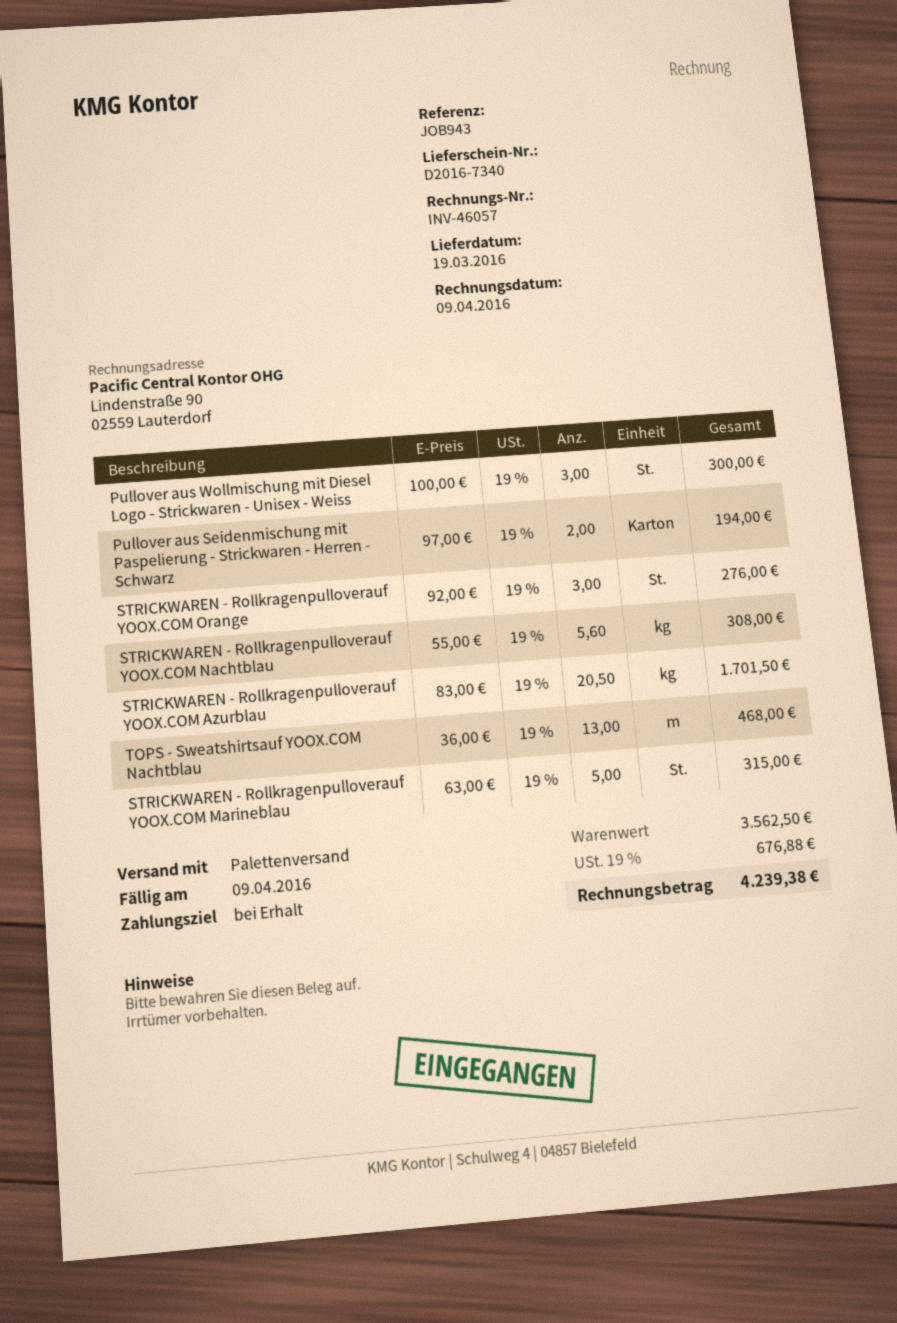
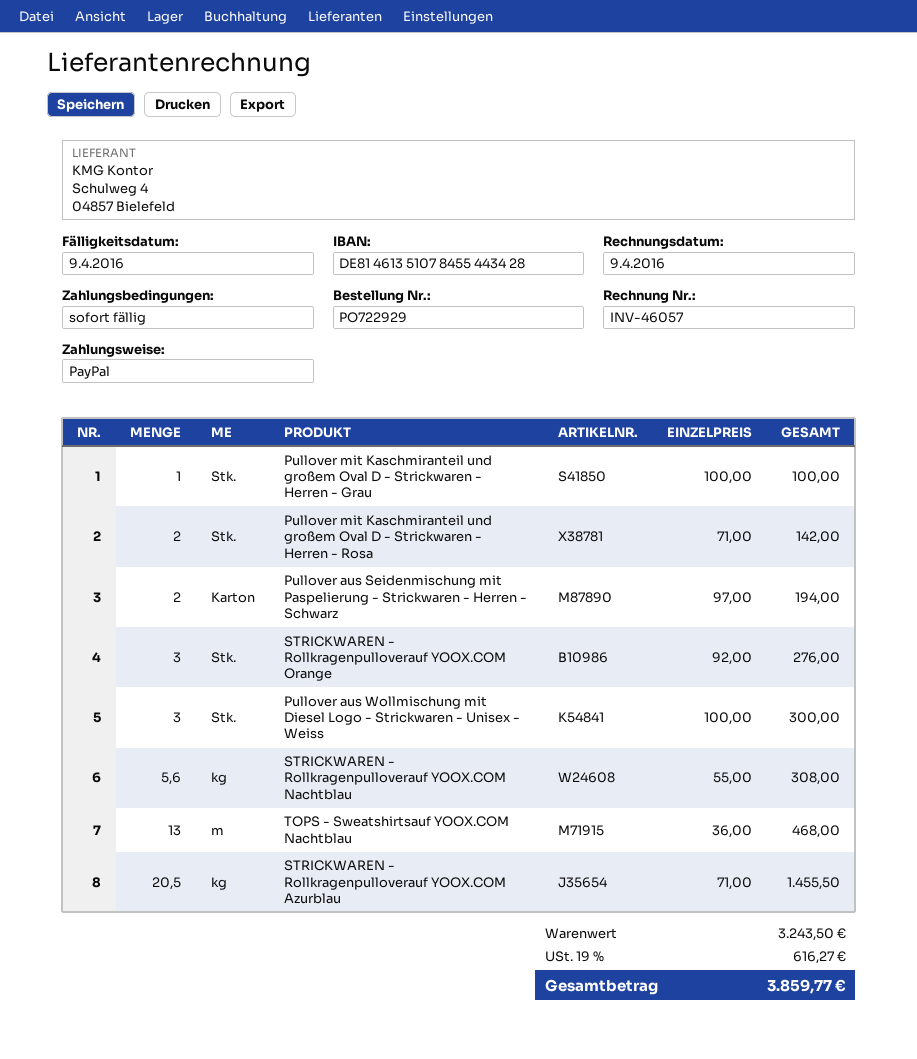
STRICKWAREN - Rollkragenpulloverauf YOOX.COM Azurblau: 20.5 x 83.00 = 1701.50 -> 20.5 x 71.00 = 1455.50
STRICKWAREN - Rollkragenpulloverauf YOOX.COM Marineblau: 5 x 63.00 = 315.00 -> none
Pullover mit Kaschmiranteil und großem Oval D - Strickwaren - Herren - Grau: none -> 1 x 100.00 = 100.00
Pullover mit Kaschmiranteil und großem Oval D - Strickwaren - Herren - Rosa: none -> 2 x 71.00 = 142.00
subtotal: 3562.50 -> 3243.50
tax: 19% = 676.88 -> 19% = 616.27
total: 4239.38 -> 3859.77

